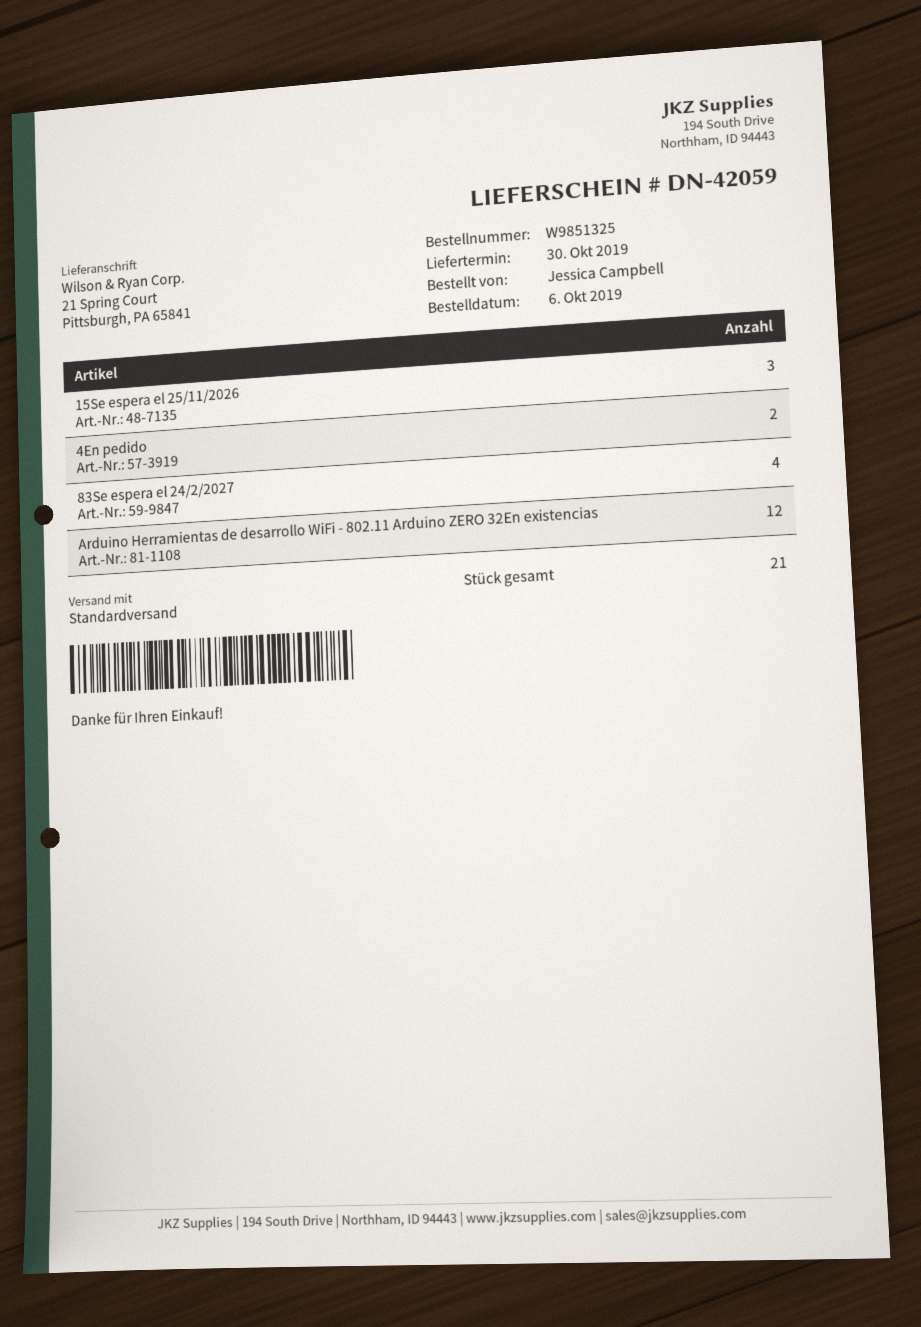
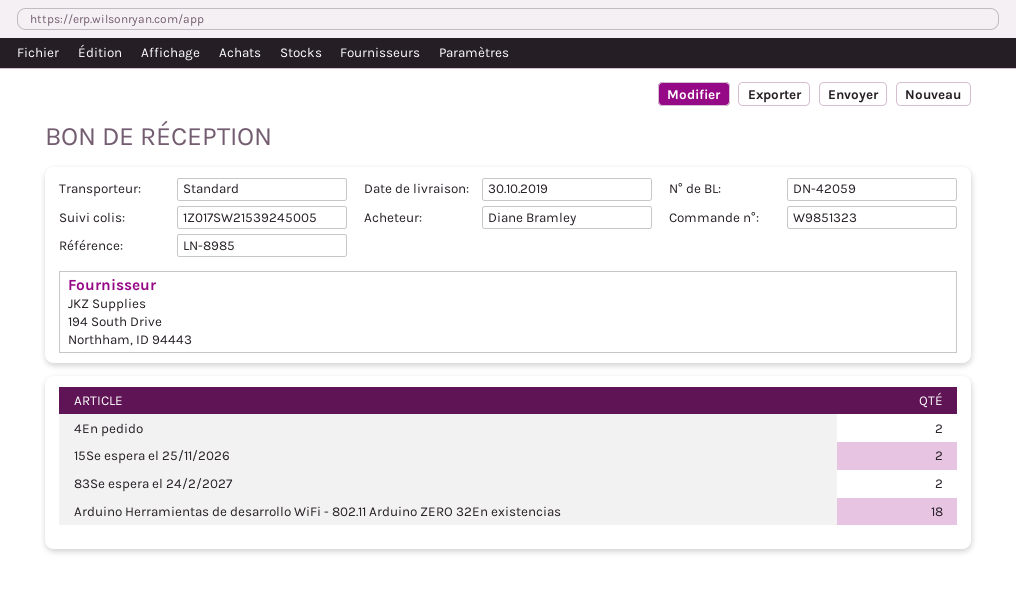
order number: W9851325 -> W9851323
ordered by: Jessica Campbell -> Diane Bramley
15Se espera el 25/11/2026: 3 -> 2
83Se espera el 24/2/2027: 4 -> 2
Arduino Herramientas de desarrollo WiFi - 802.11 Arduino ZERO 32En existencias: 12 -> 18

